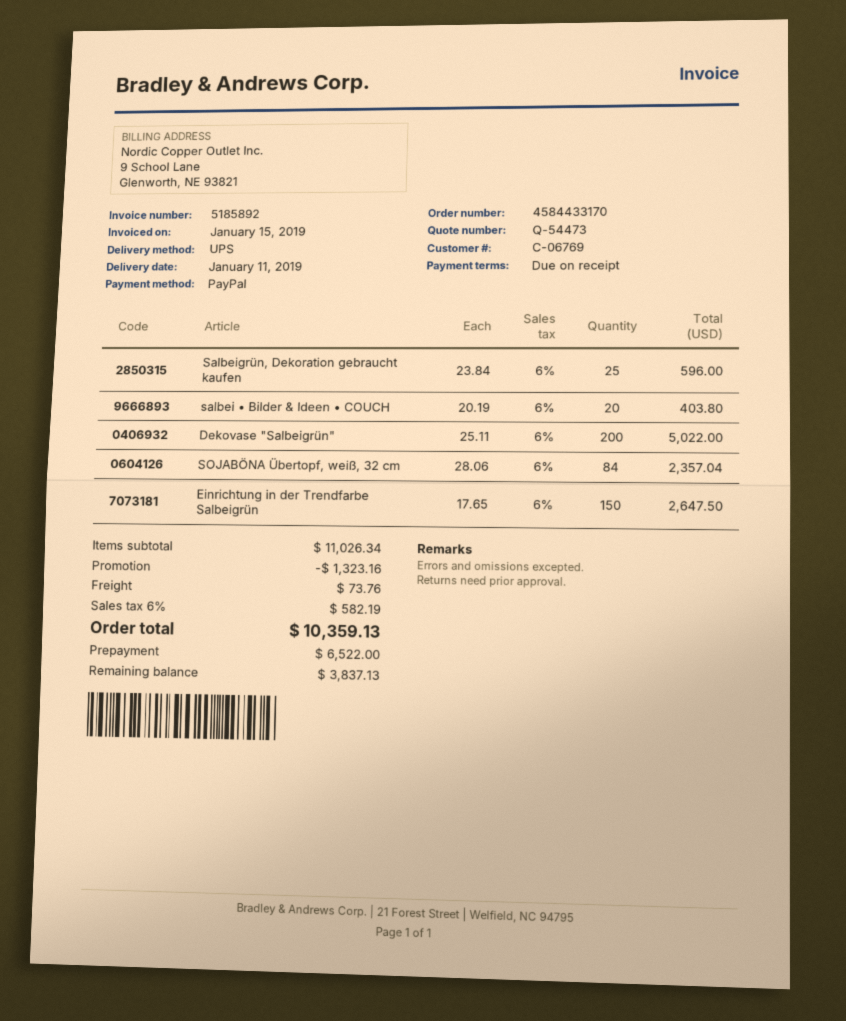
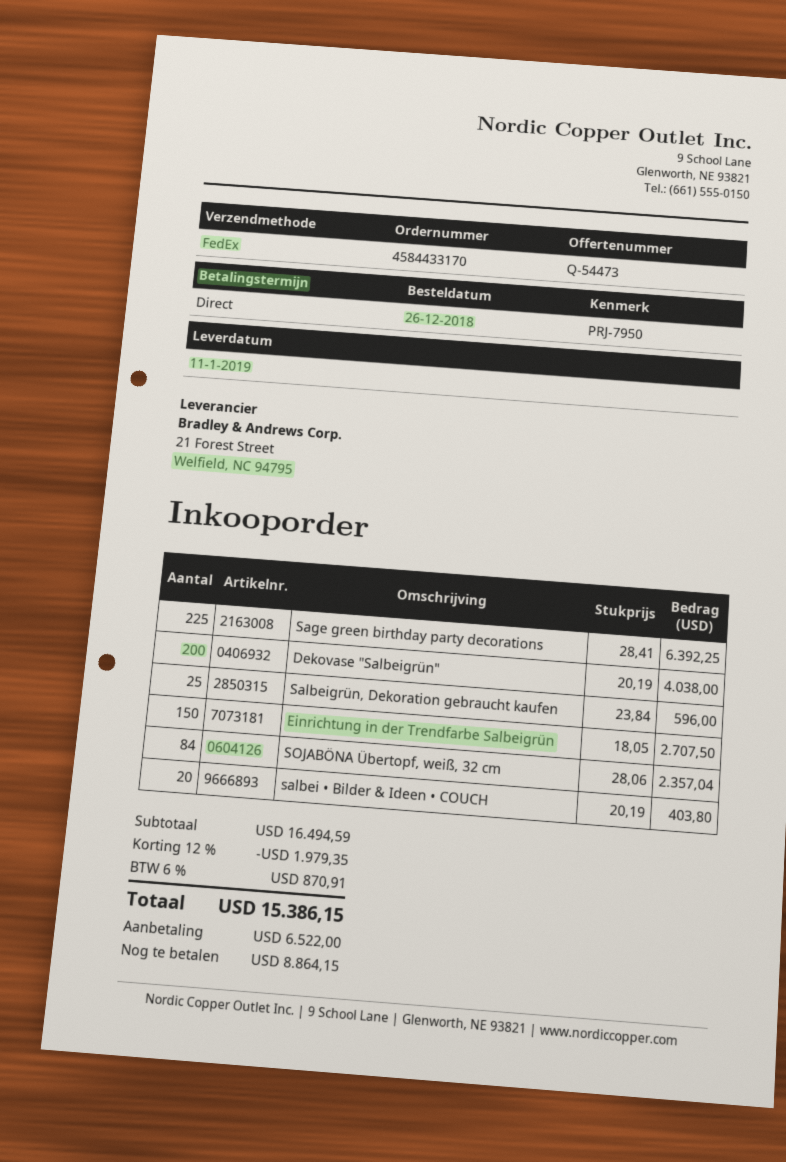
shipping method: UPS -> FedEx
Dekovase "Salbeigrün": 200 x 25.11 = 5022.00 -> 200 x 20.19 = 4038.00
Einrichtung in der Trendfarbe Salbeigrün: 150 x 17.65 = 2647.50 -> 150 x 18.05 = 2707.50
Sage green birthday party decorations: none -> 225 x 28.41 = 6392.25
subtotal: 11026.34 -> 16494.59
discount: 1323.16 -> 1979.35
shipping: 73.76 -> none
tax: 6% = 582.19 -> 6% = 870.91
total: 10359.13 -> 15386.15
balance: 3837.13 -> 8864.15

